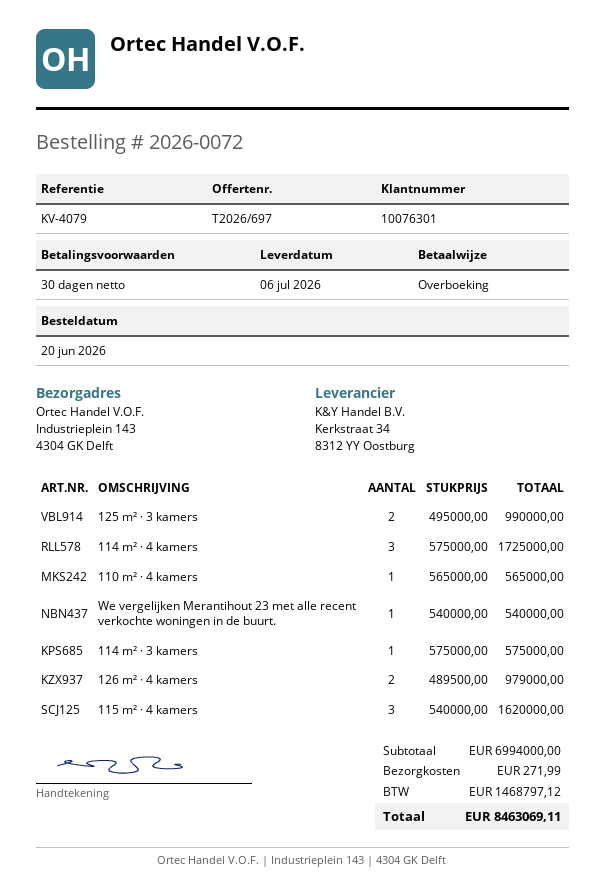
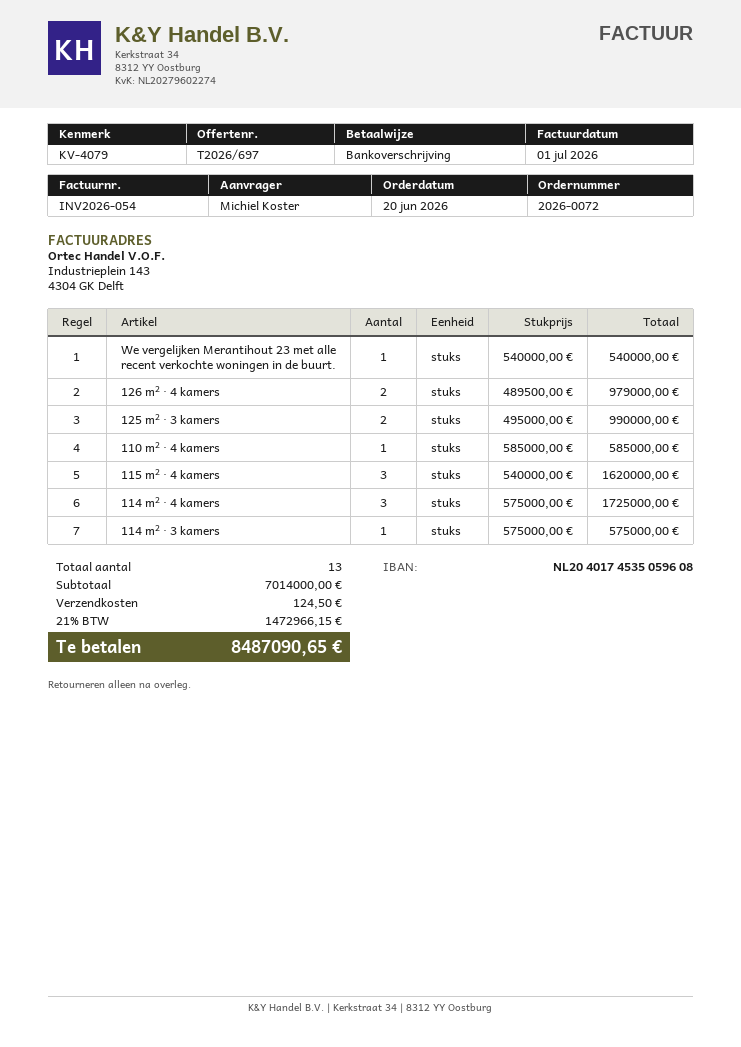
110 m² · 4 kamers: 1 x 565000.00 = 565000.00 -> 1 x 585000.00 = 585000.00
subtotal: 6994000.00 -> 7014000.00
shipping: 271.99 -> 124.50
tax: 1468797.12 -> 1472966.15
total: 8463069.11 -> 8487090.65

